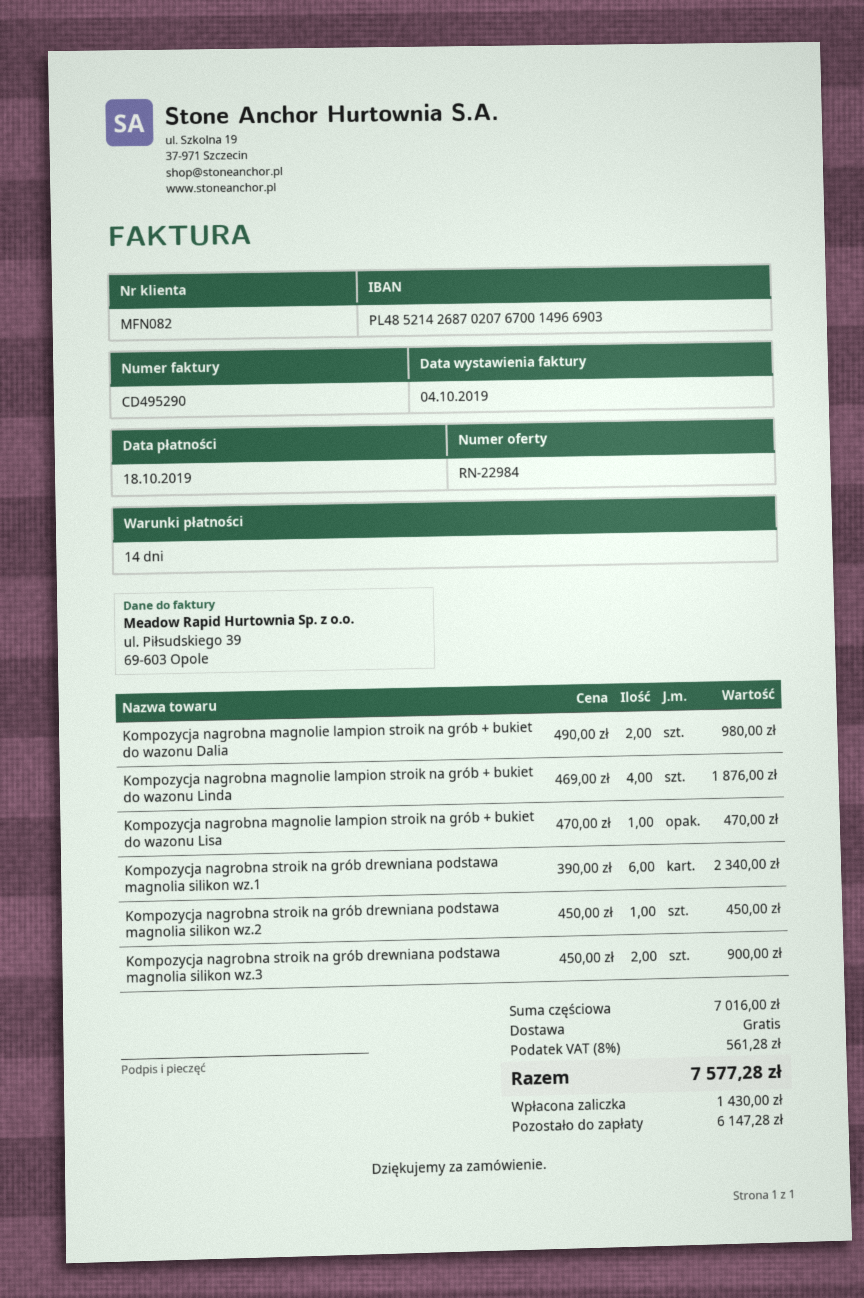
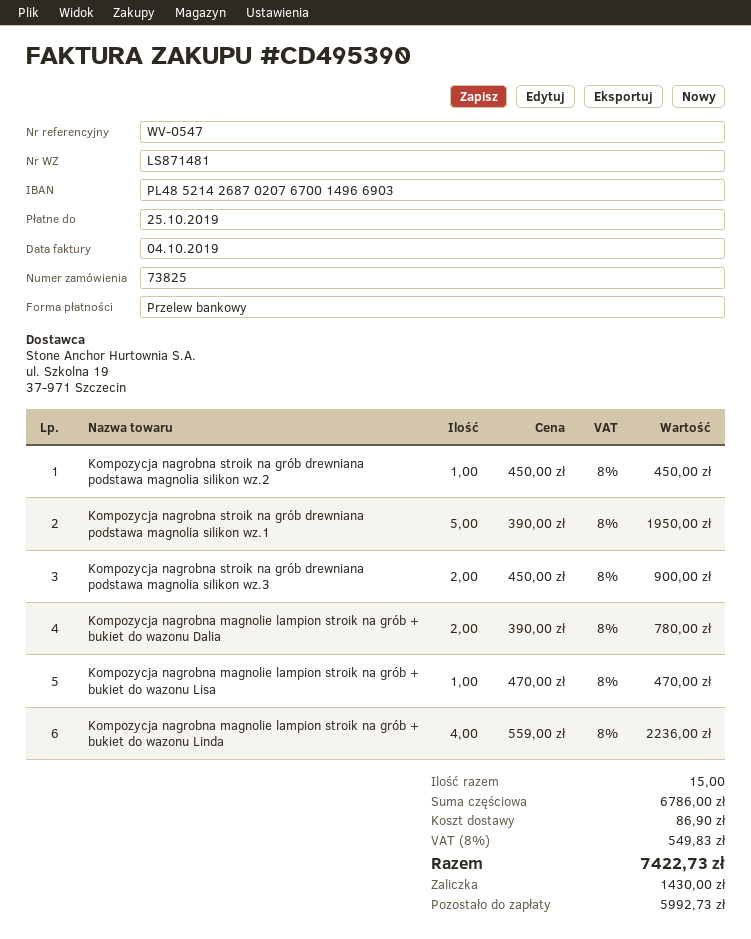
invoice number: CD495290 -> CD495390
due date: 2019-10-18 -> 2019-10-25
Kompozycja nagrobna magnolie lampion stroik na grób + bukiet do wazonu Dalia: 2 x 490.00 = 980.00 -> 2 x 390.00 = 780.00
Kompozycja nagrobna magnolie lampion stroik na grób + bukiet do wazonu Linda: 4 x 469.00 = 1876.00 -> 4 x 559.00 = 2236.00
Kompozycja nagrobna stroik na grób drewniana podstawa magnolia silikon wz.1: 6 x 390.00 = 2340.00 -> 5 x 390.00 = 1950.00
subtotal: 7016.00 -> 6786.00
shipping: 0.00 -> 86.90
tax: 8% = 561.28 -> 8% = 549.83
total: 7577.28 -> 7422.73
balance: 6147.28 -> 5992.73

